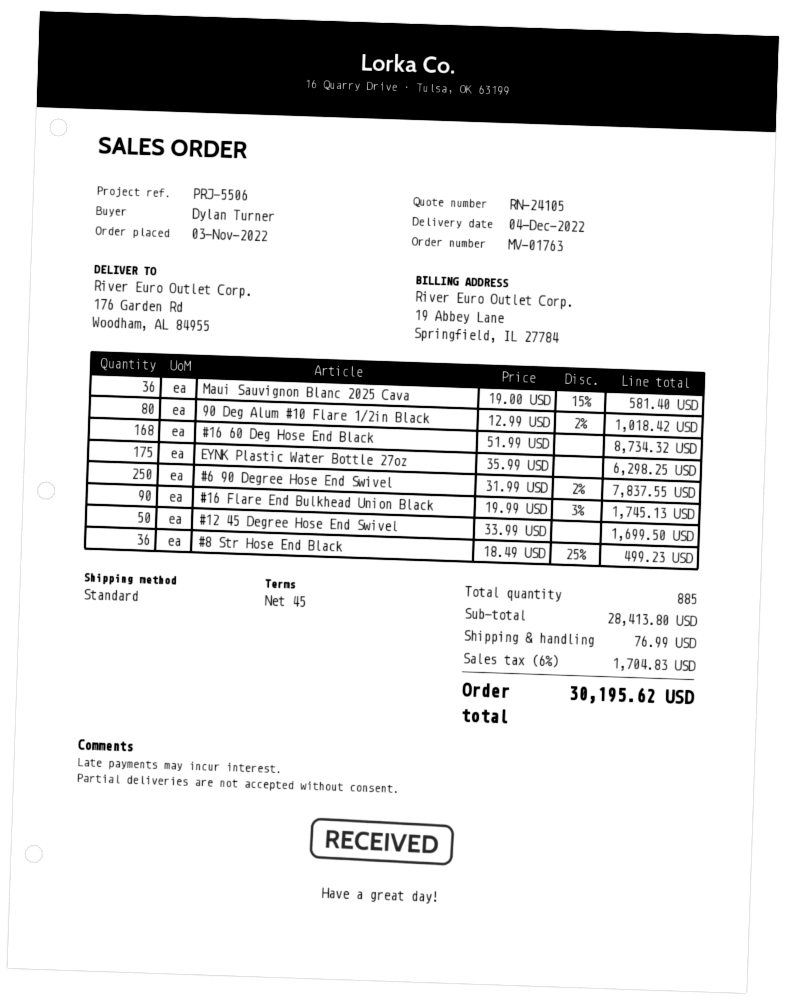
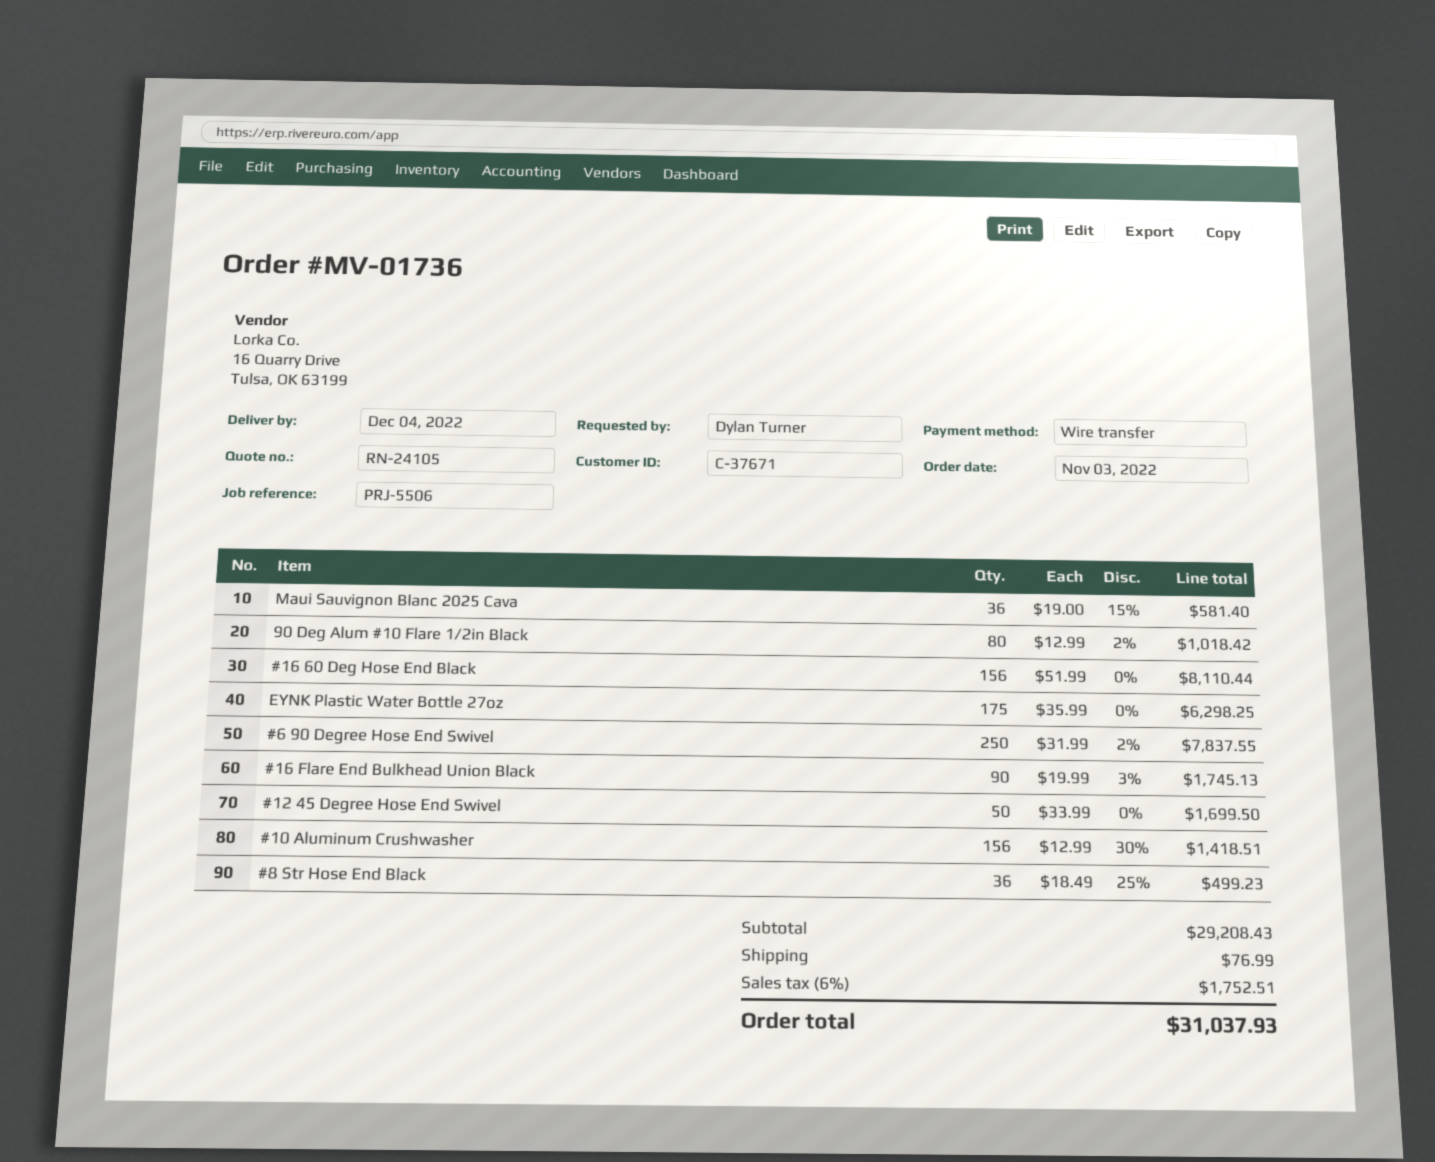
order number: MV-01763 -> MV-01736
#16 60 Deg Hose End Black: 168 x 51.99 = 8734.32 -> 156 x 51.99 = 8110.44
#10 Aluminum Crushwasher: none -> 156 x 12.99 - 30% = 1418.51
subtotal: 28413.80 -> 29208.43
tax: 6% = 1704.83 -> 6% = 1752.51
total: 30195.62 -> 31037.93

